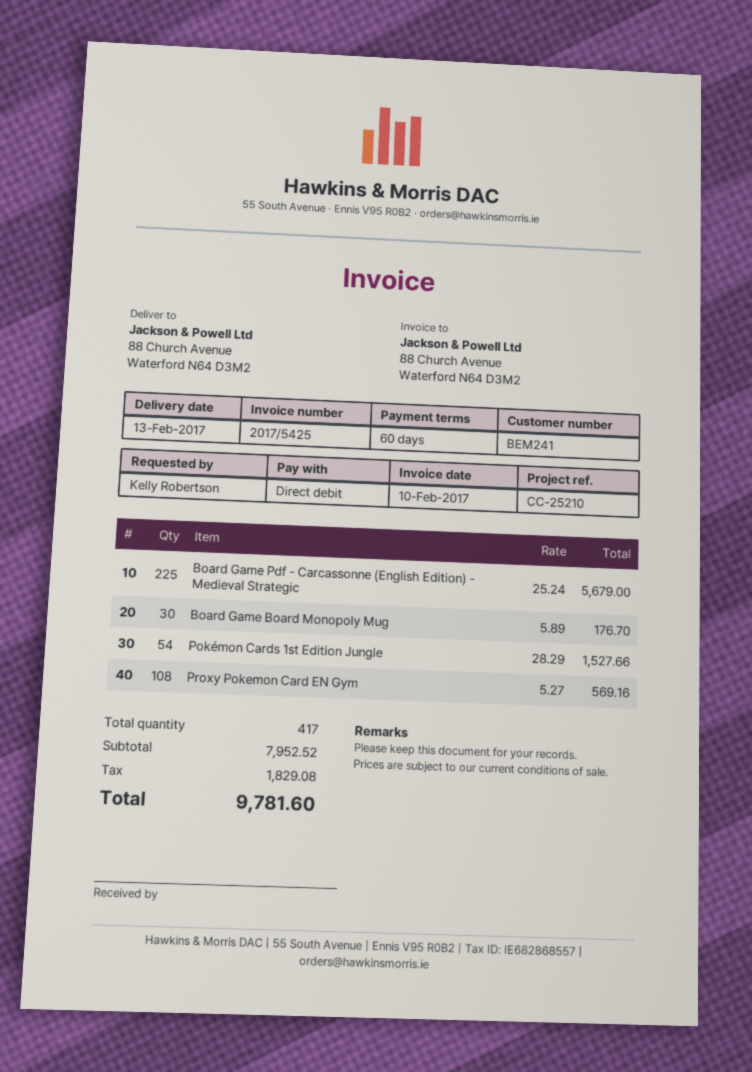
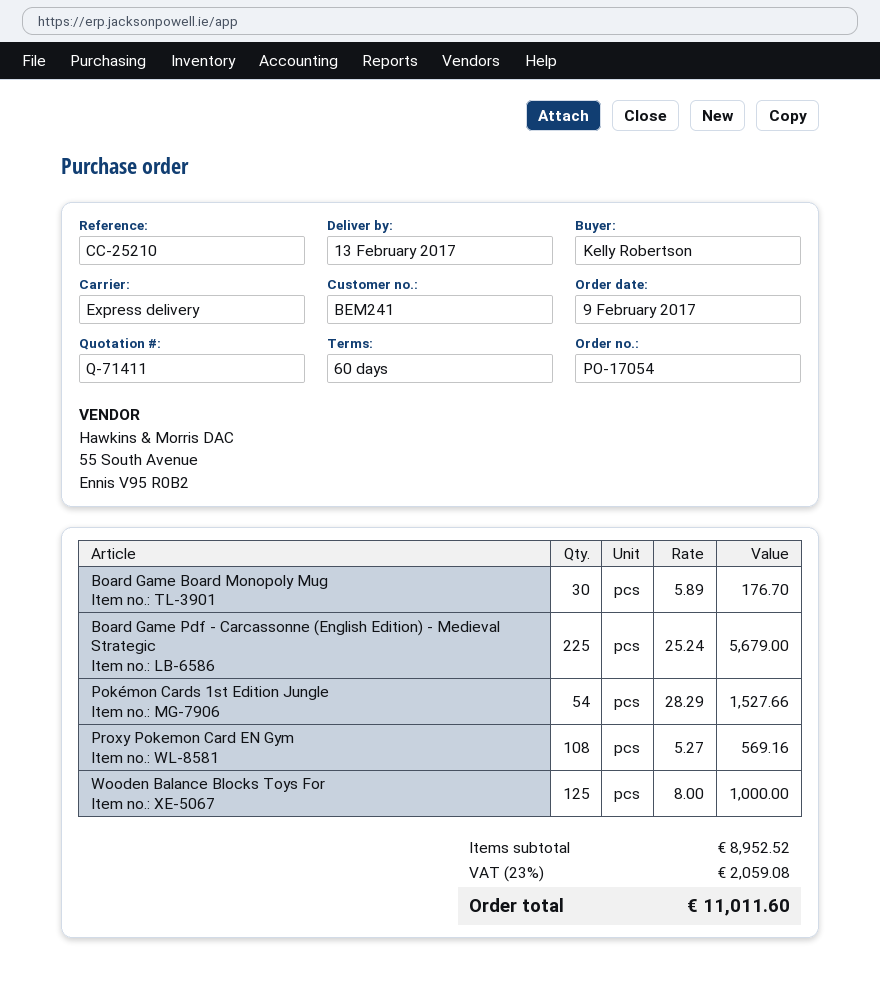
Wooden Balance Blocks Toys For: none -> 125 x 8.00 = 1000.00
subtotal: 7952.52 -> 8952.52
tax: 1829.08 -> 2059.08
total: 9781.60 -> 11011.60

